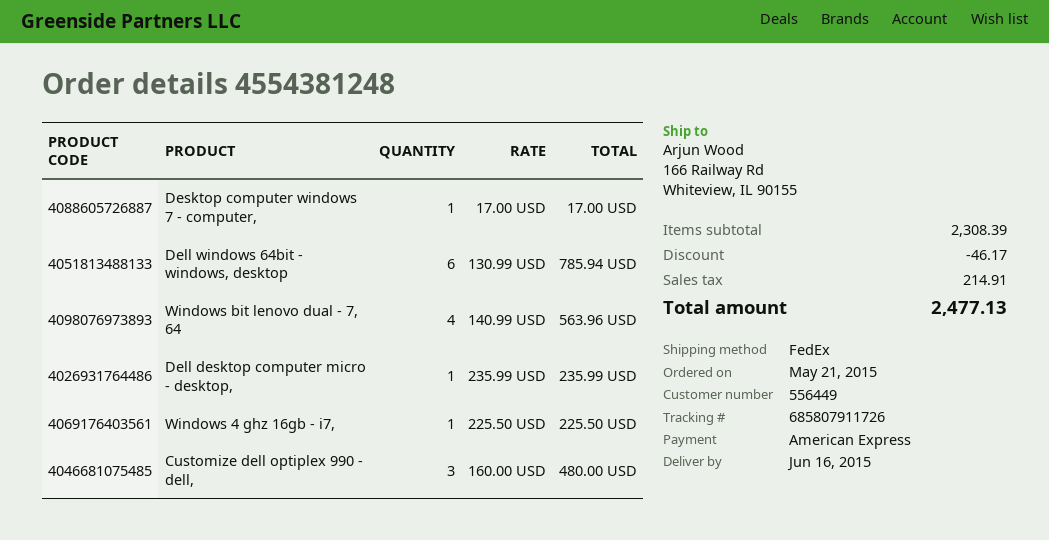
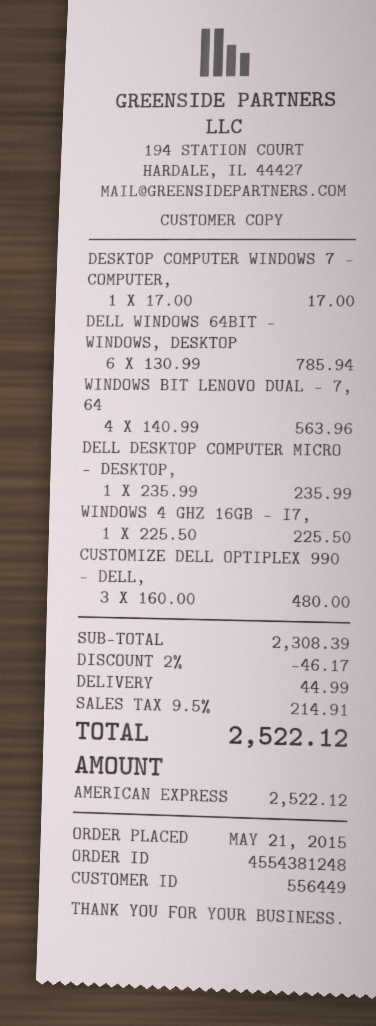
shipping: none -> 44.99
total: 2477.13 -> 2522.12

